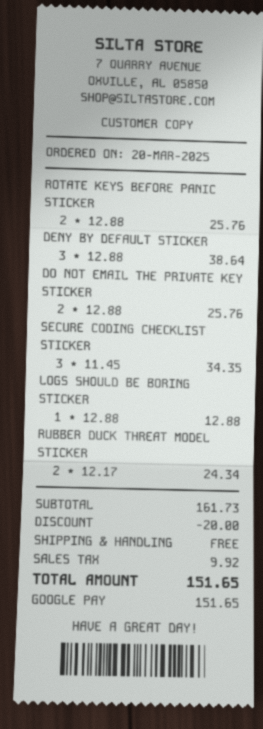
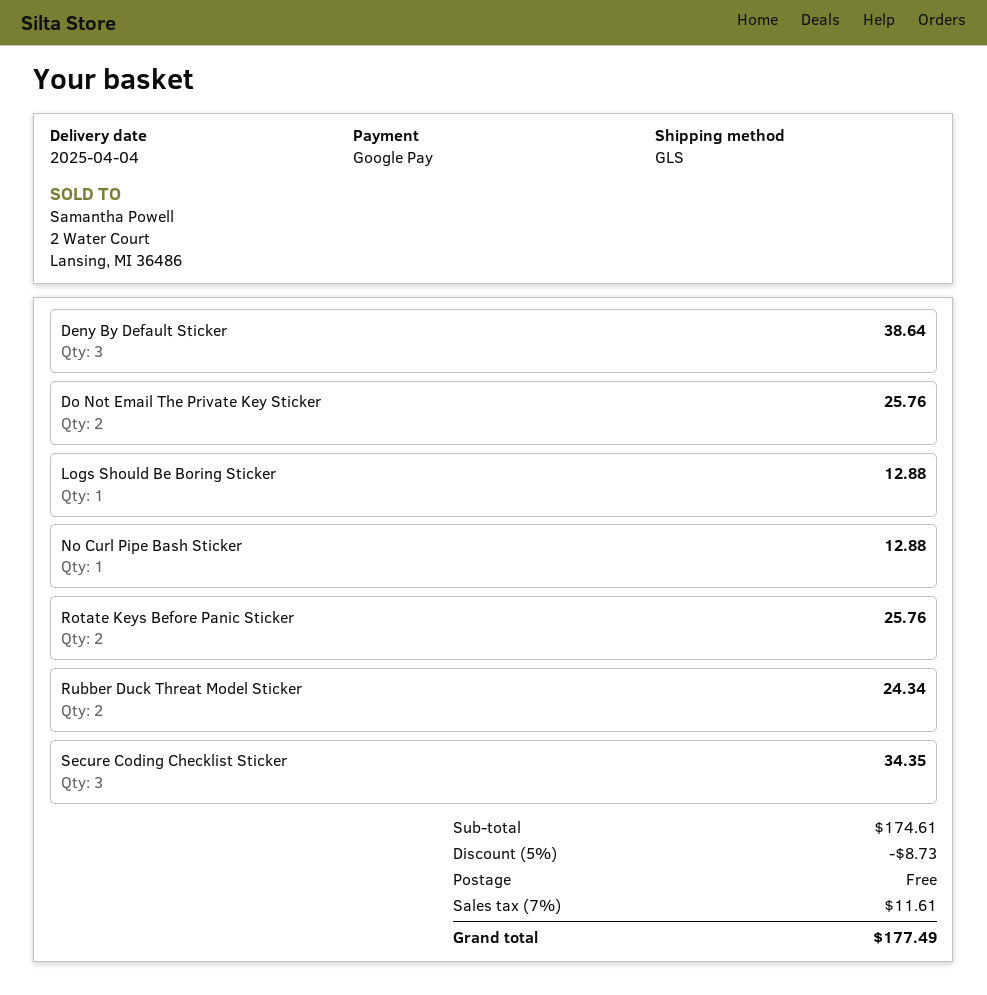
No Curl Pipe Bash Sticker: none -> 1 for 12.88
subtotal: 161.73 -> 174.61
discount: 20.00 -> 8.73
tax: 9.92 -> 11.61
total: 151.65 -> 177.49

